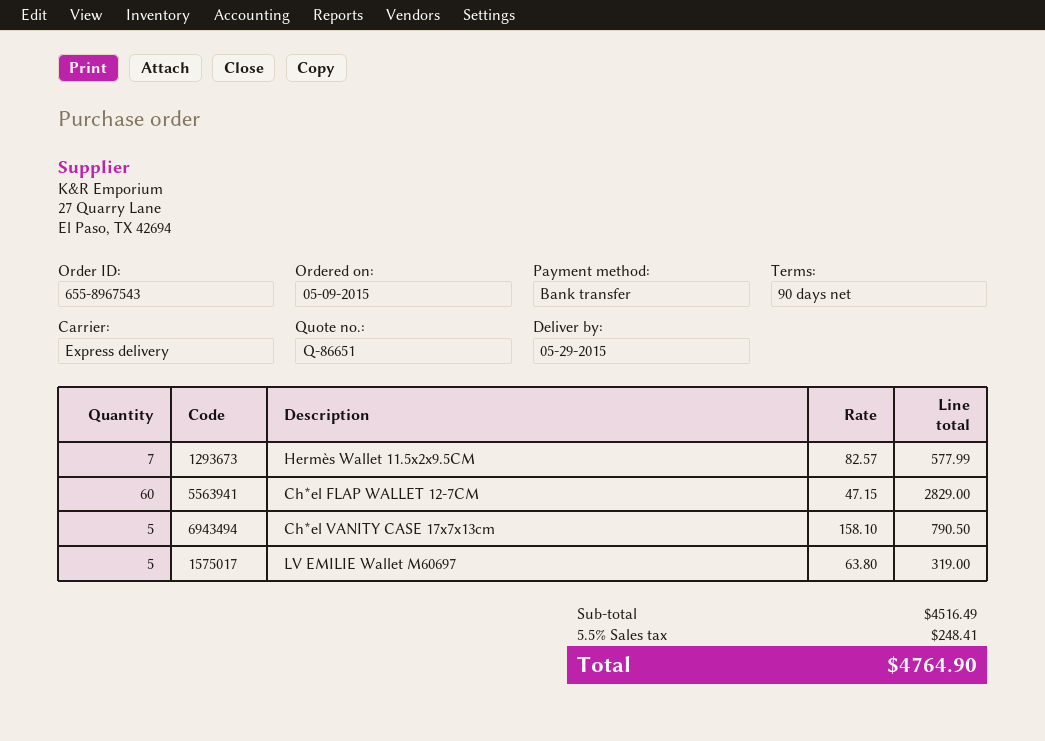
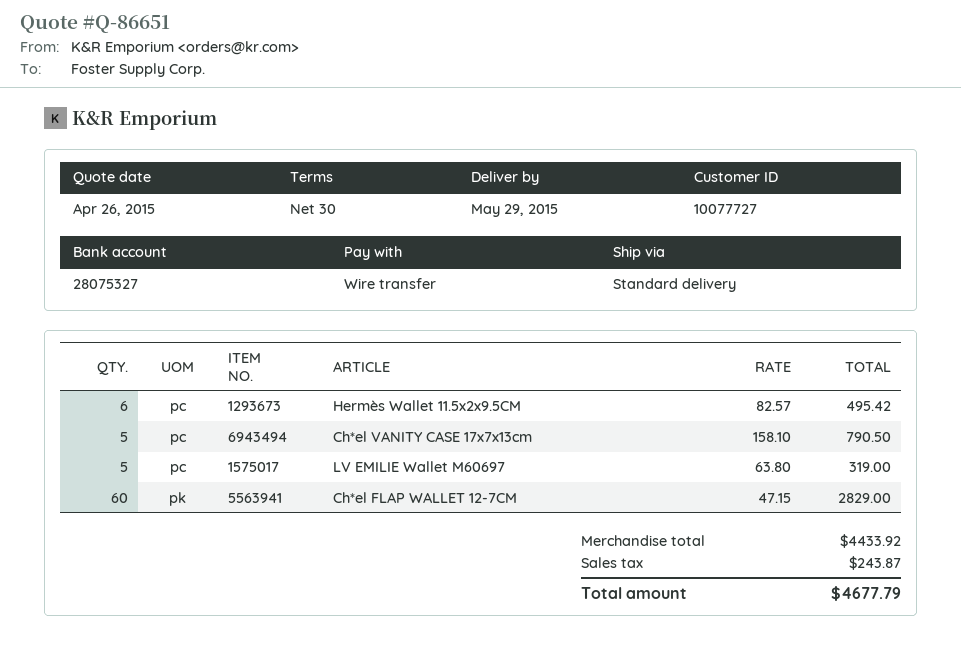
payment terms: 90 days -> 30 days
shipping method: express -> standard
Hermès Wallet 11.5x2x9.5CM: 7 x 82.57 = 577.99 -> 6 x 82.57 = 495.42
subtotal: 4516.49 -> 4433.92
tax: 248.41 -> 243.87
total: 4764.90 -> 4677.79

